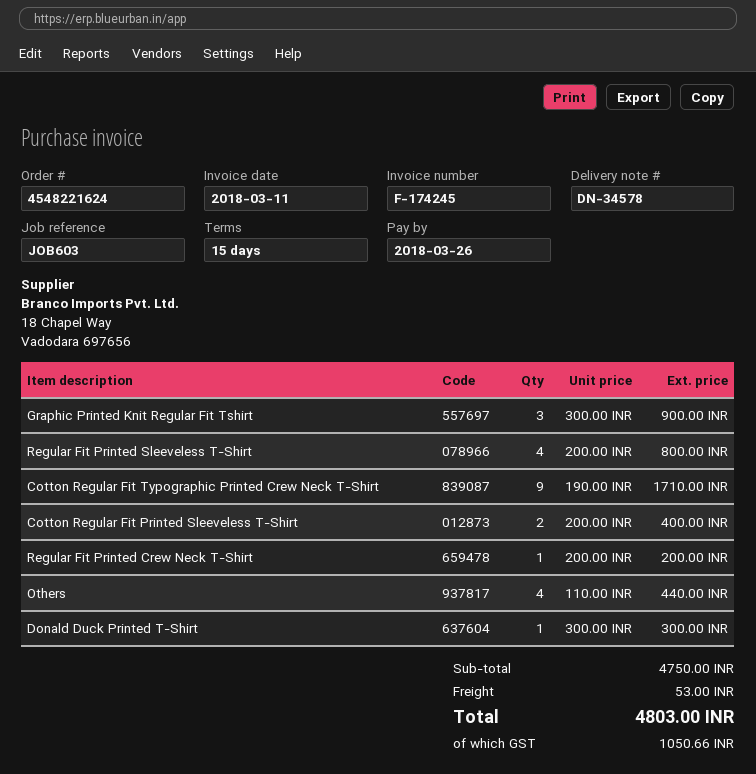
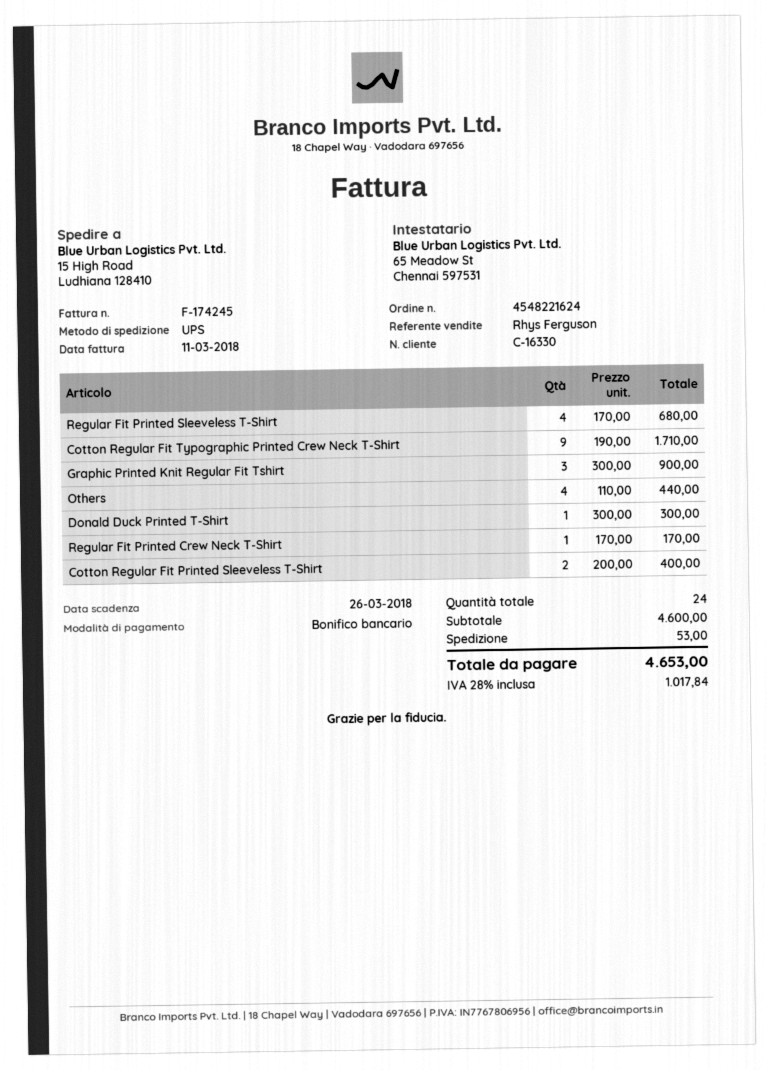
Regular Fit Printed Sleeveless T-Shirt: 4 x 200.00 = 800.00 -> 4 x 170.00 = 680.00
Regular Fit Printed Crew Neck T-Shirt: 1 x 200.00 = 200.00 -> 1 x 170.00 = 170.00
subtotal: 4750.00 -> 4600.00
tax: 1050.66 -> 1017.84
total: 4803.00 -> 4653.00

